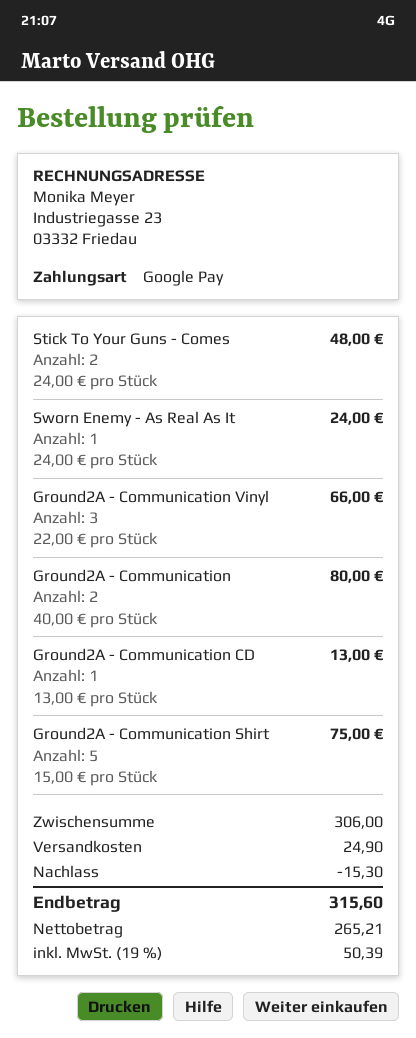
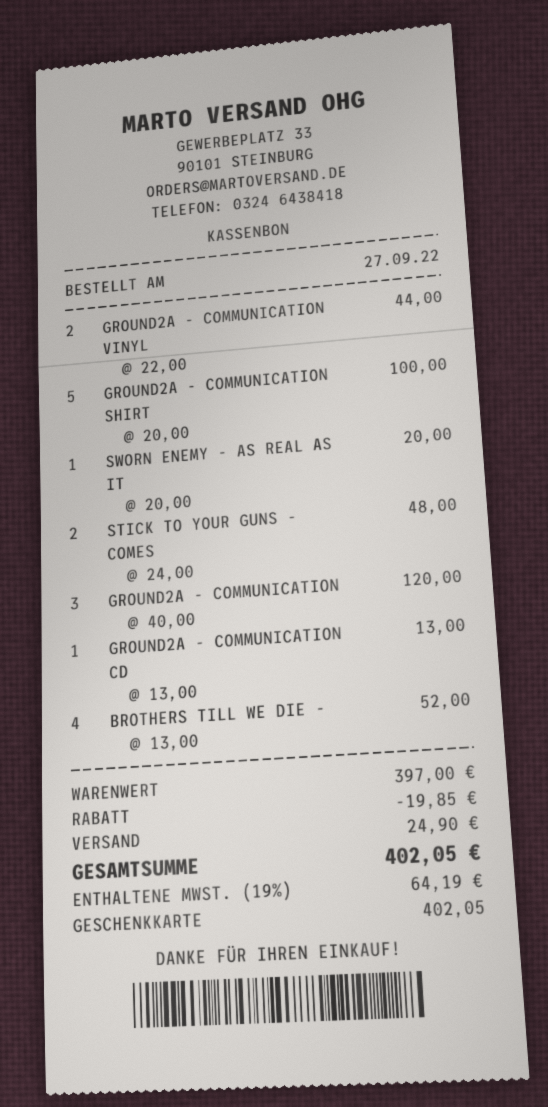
payment method: Google Pay -> gift card
Sworn Enemy - As Real As It: 1 x 24.00 = 24.00 -> 1 x 20.00 = 20.00
Ground2A - Communication Vinyl: 3 x 22.00 = 66.00 -> 2 x 22.00 = 44.00
Ground2A - Communication: 2 x 40.00 = 80.00 -> 3 x 40.00 = 120.00
Ground2A - Communication Shirt: 5 x 15.00 = 75.00 -> 5 x 20.00 = 100.00
BROTHERS TILL WE DIE -: none -> 4 x 13.00 = 52.00
subtotal: 306.00 -> 397.00
discount: 15.30 -> 19.85
tax: 19% = 50.39 -> 19% = 64.19
total: 315.60 -> 402.05

